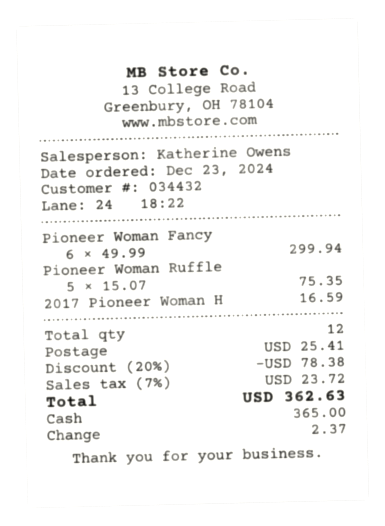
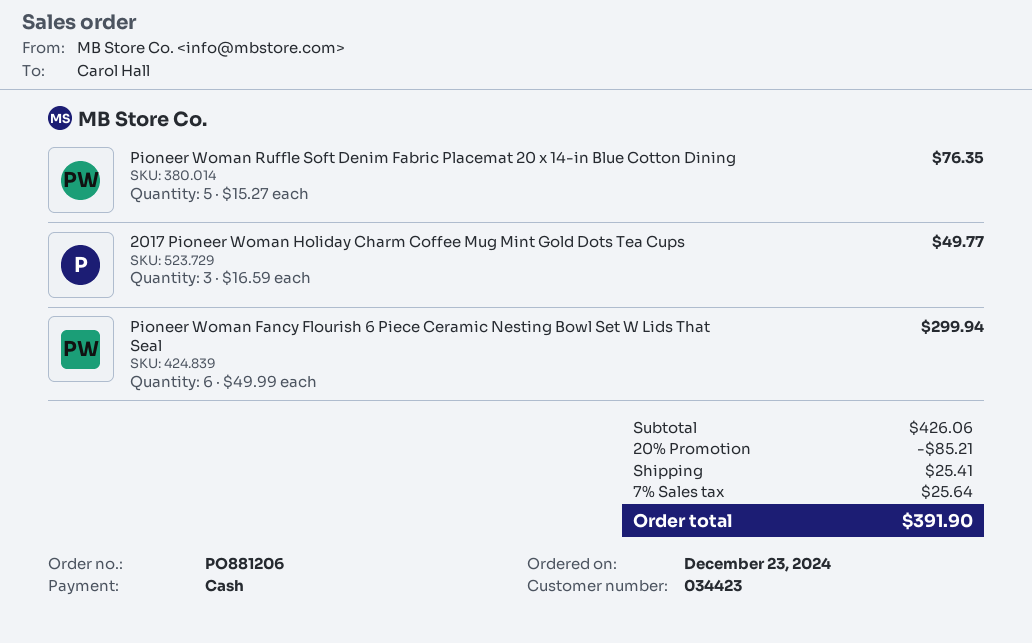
customer number: 034432 -> 034423
Pioneer Woman Ruffle: 5 x 15.07 = 75.35 -> 5 x 15.27 = 76.35
2017 Pioneer Woman H: 1 x 16.59 = 16.59 -> 3 x 16.59 = 49.77
discount: 20% = 78.38 -> 20% = 85.21
tax: 7% = 23.72 -> 7% = 25.64
total: 362.63 -> 391.90

